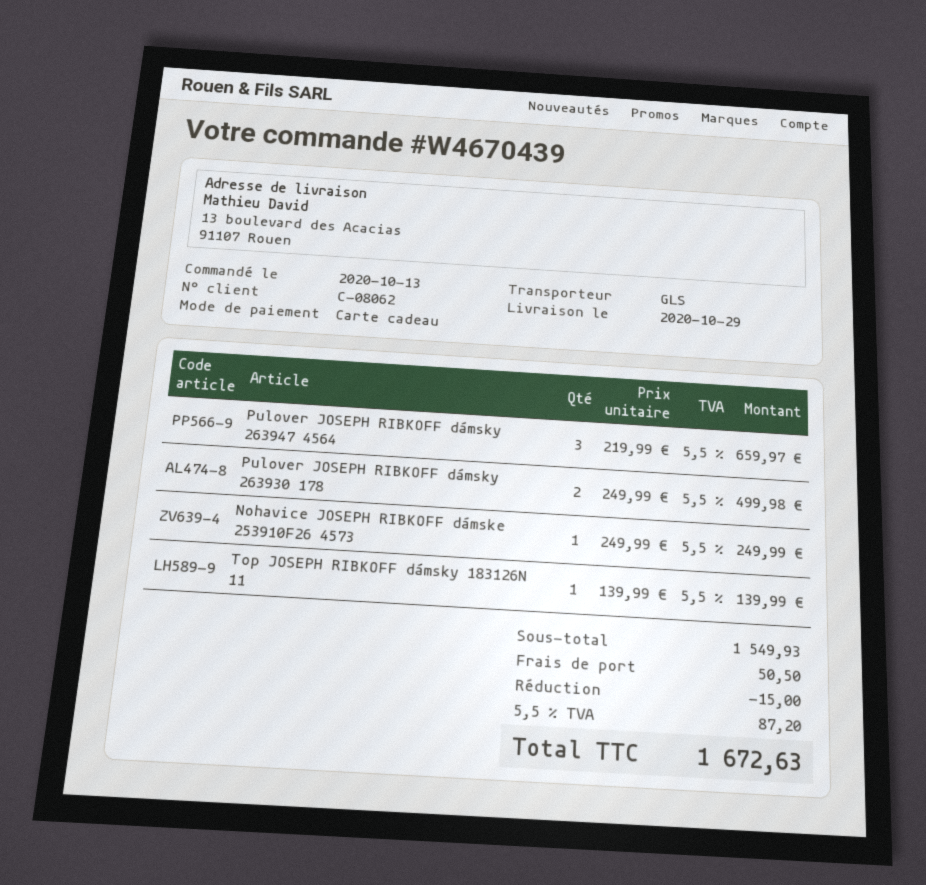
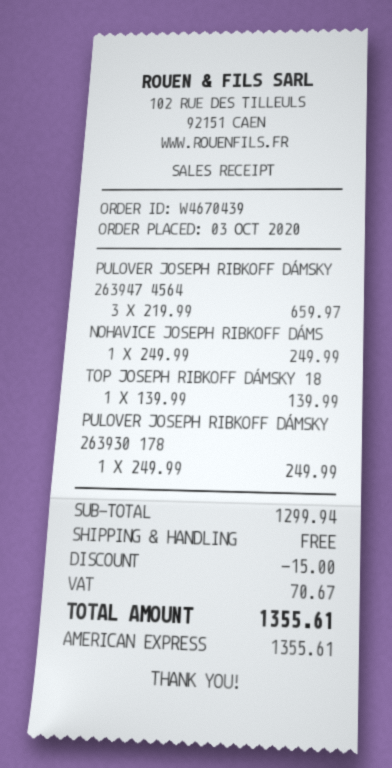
order date: 2020-10-13 -> 2020-10-03
payment method: gift card -> American Express
Pulover JOSEPH RIBKOFF dámsky 263930 178: 2 x 249.99 = 499.98 -> 1 x 249.99 = 249.99
subtotal: 1549.93 -> 1299.94
shipping: 50.50 -> 0.00
tax: 87.20 -> 70.67
total: 1672.63 -> 1355.61

